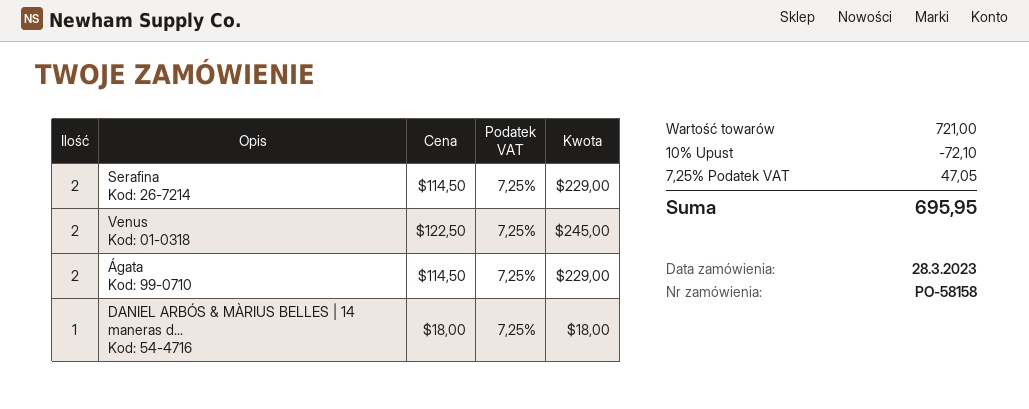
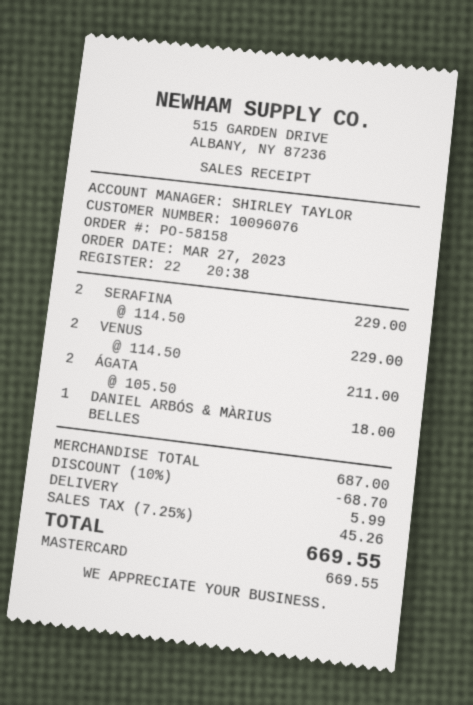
order date: 2023-03-28 -> 2023-03-27
Venus: 2 x 122.50 = 245.00 -> 2 x 114.50 = 229.00
Ágata: 2 x 114.50 = 229.00 -> 2 x 105.50 = 211.00
subtotal: 721.00 -> 687.00
discount: 10% = 72.10 -> 10% = 68.70
shipping: none -> 5.99
tax: 7.25% = 47.05 -> 7.25% = 45.26
total: 695.95 -> 669.55

